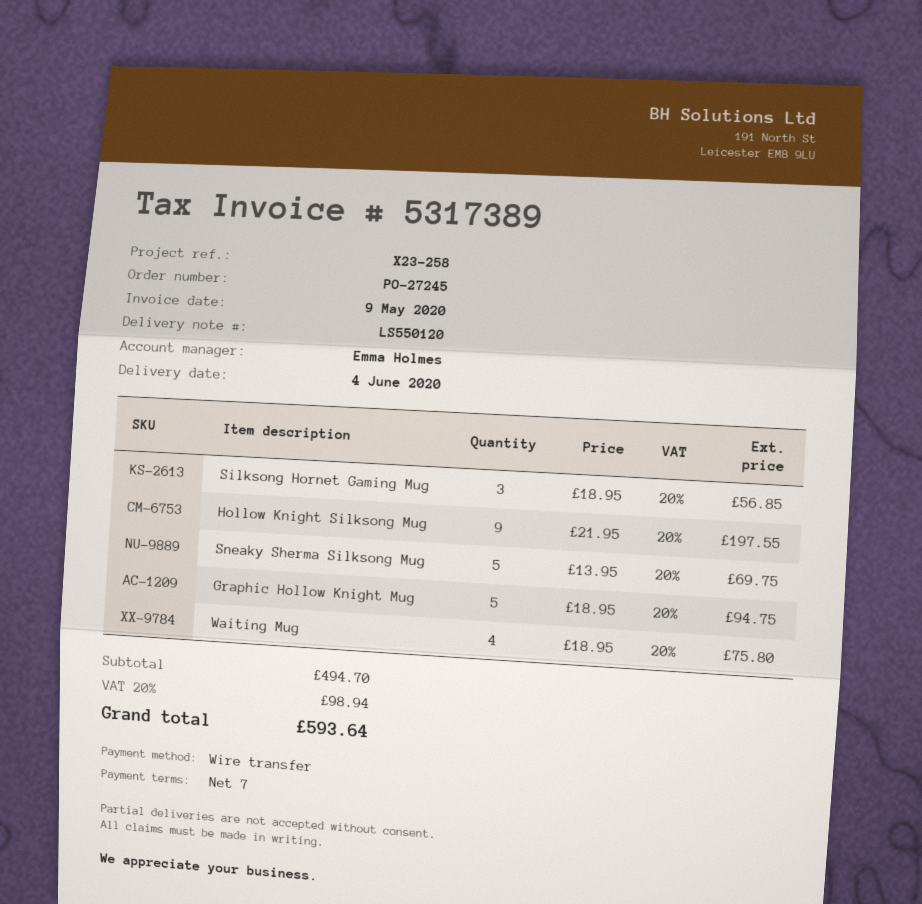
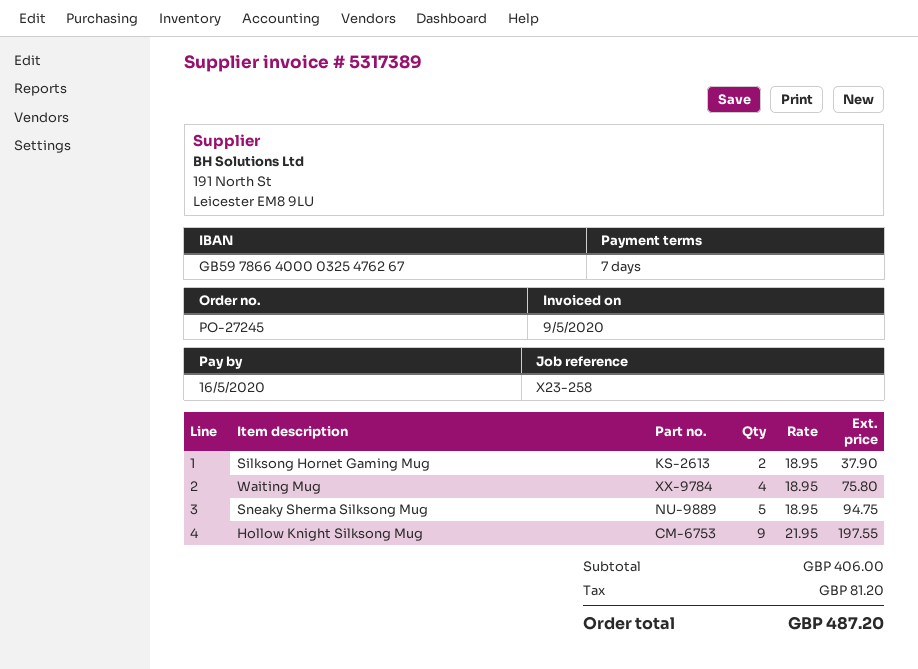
Silksong Hornet Gaming Mug: 3 x 18.95 = 56.85 -> 2 x 18.95 = 37.90
Sneaky Sherma Silksong Mug: 5 x 13.95 = 69.75 -> 5 x 18.95 = 94.75
Graphic Hollow Knight Mug: 5 x 18.95 = 94.75 -> none
subtotal: 494.70 -> 406.00
tax: 98.94 -> 81.20
total: 593.64 -> 487.20

